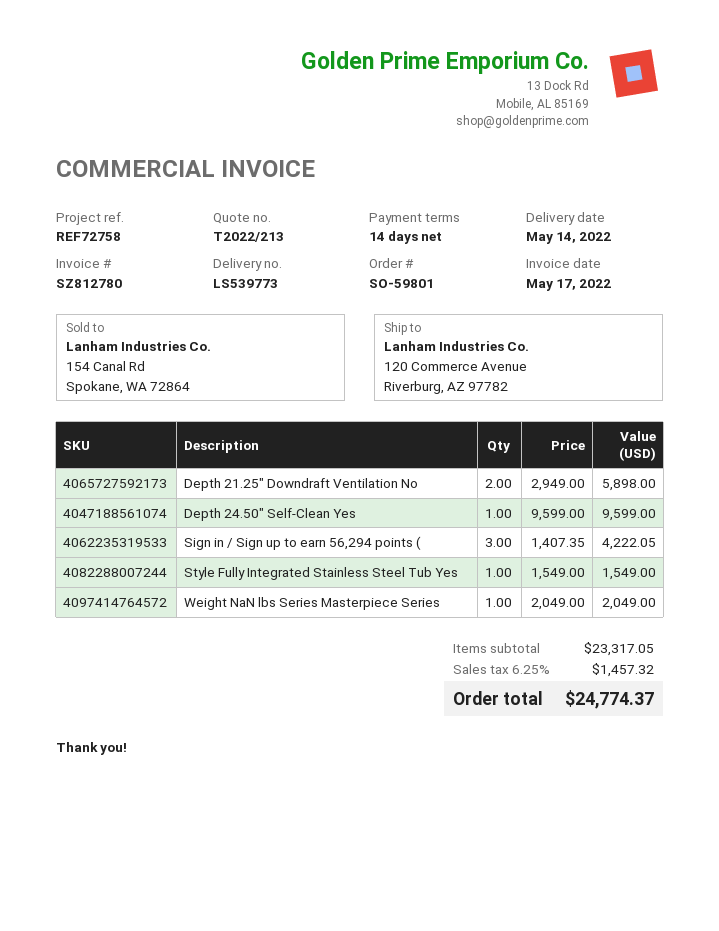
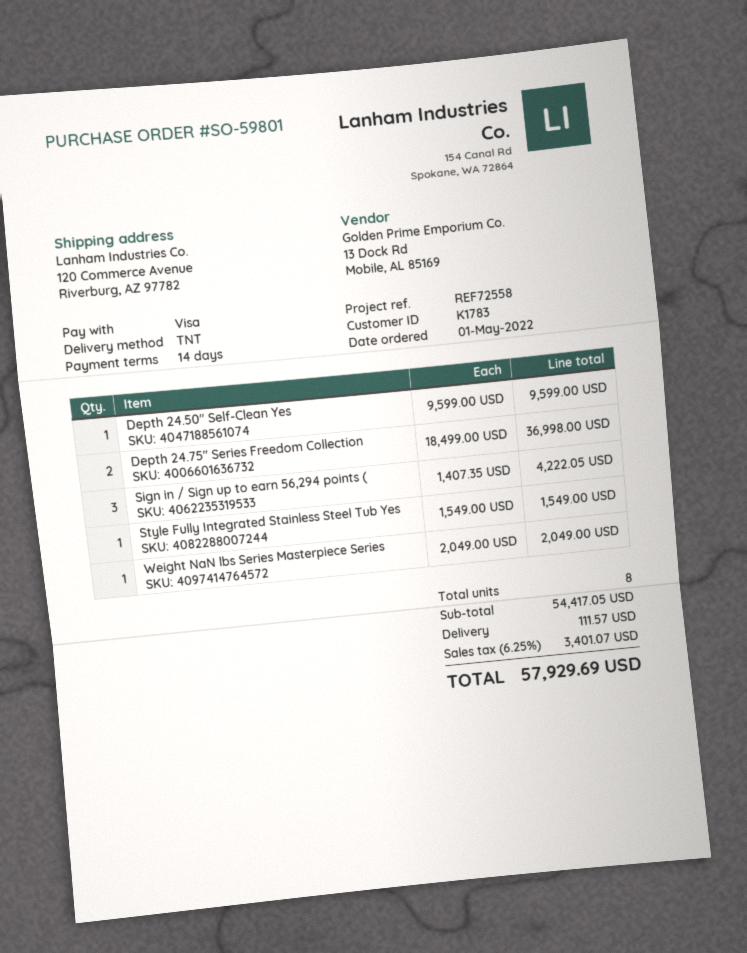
reference: REF72758 -> REF72558
Depth 21.25" Downdraft Ventilation No: 2 x 2949.00 = 5898.00 -> none
Depth 24.75" Series Freedom Collection: none -> 2 x 18499.00 = 36998.00
subtotal: 23317.05 -> 54417.05
shipping: none -> 111.57
tax: 6.25% = 1457.32 -> 6.25% = 3401.07
total: 24774.37 -> 57929.69

